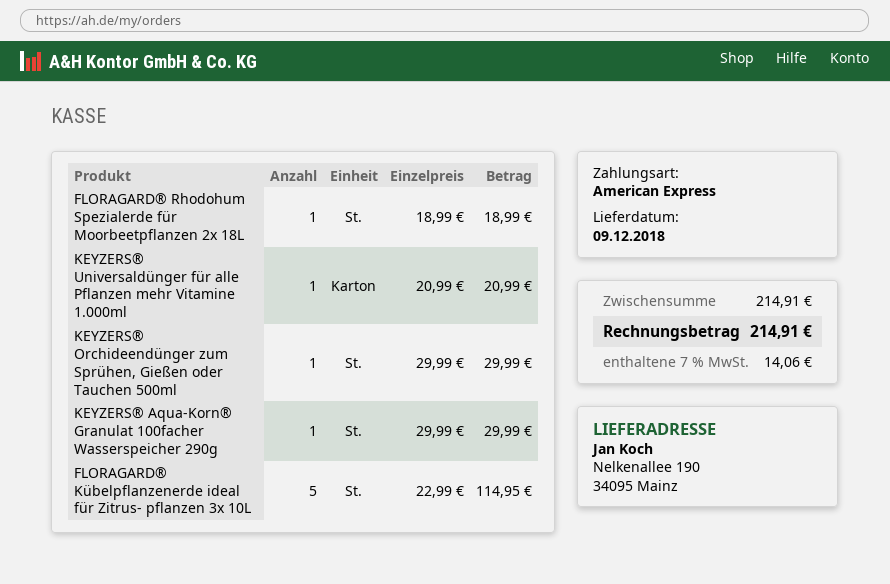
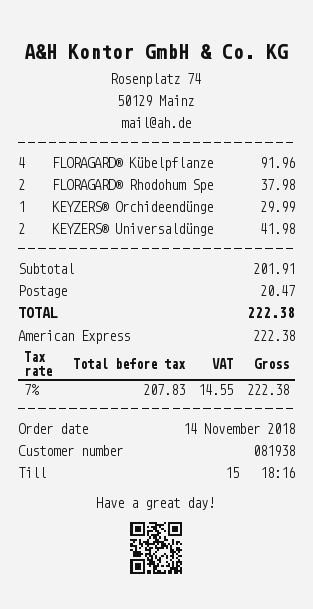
FLORAGARD® Rhodohum Spezialerde für Moorbeetpflanzen 2x 18L: 1 for 18.99 -> 2 for 37.98
KEYZERS® Universaldünger für alle Pflanzen mehr Vitamine 1.000ml: 1 for 20.99 -> 2 for 41.98
KEYZERS® Aqua-Korn® Granulat 100facher Wasserspeicher 290g: 1 for 29.99 -> none
FLORAGARD® Kübelpflanzenerde ideal für Zitrus- pflanzen 3x 10L: 5 for 114.95 -> 4 for 91.96
subtotal: 214.91 -> 201.91
shipping: none -> 20.47
tax: 7% = 14.06 -> 7% = 14.55
total: 214.91 -> 222.38

